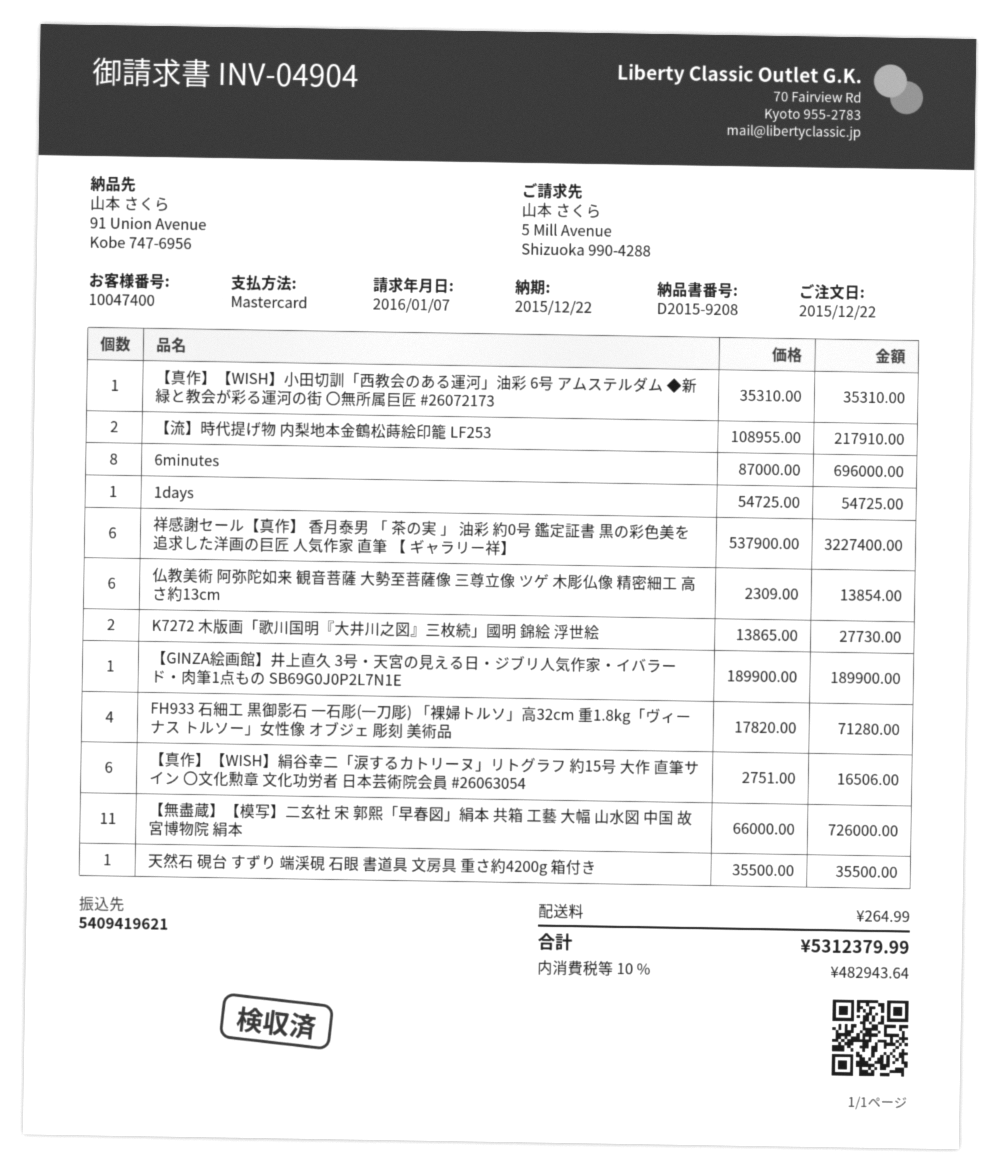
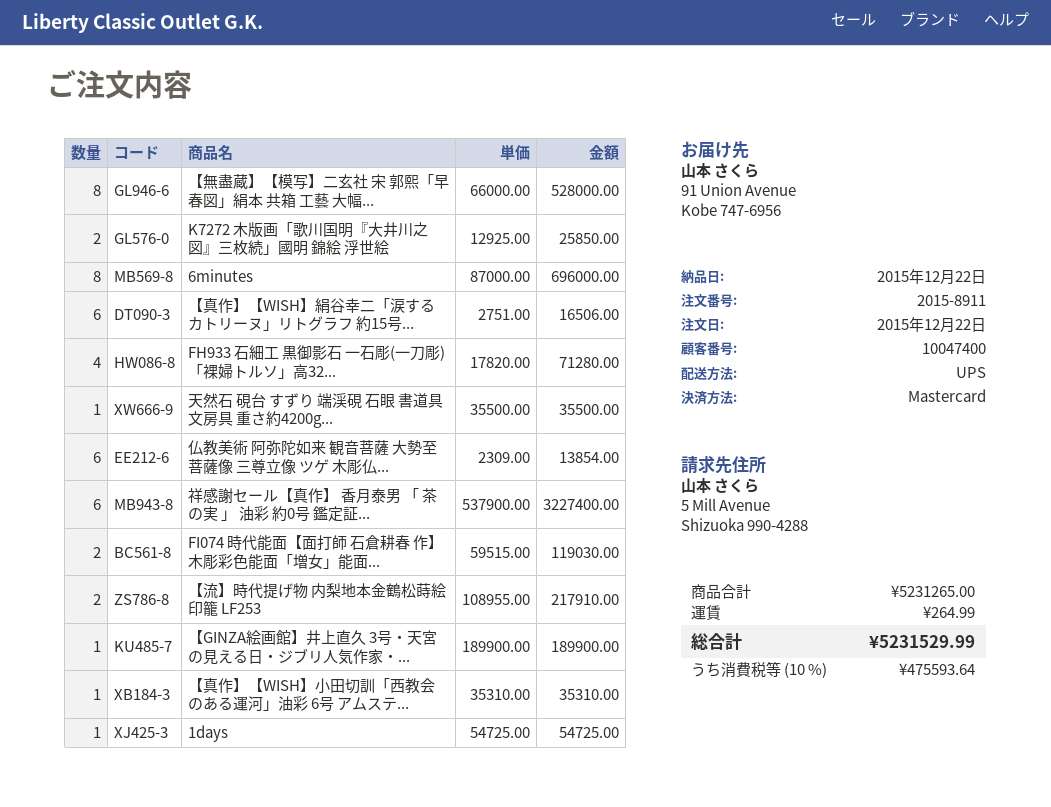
K7272 木版画「歌川国明『大井川之図』三枚続」國明 錦絵 浮世絵: 2 x 13865.00 = 27730.00 -> 2 x 12925.00 = 25850.00
【無盡蔵】【模写】二玄社 宋 郭熙「早春図」絹本 共箱 工藝 大幅 山水図 中国 故宮博物院 絹本: 11 x 66000.00 = 726000.00 -> 8 x 66000.00 = 528000.00
FI074 時代能面【面打師 石倉耕春 作】木彫彩色能面「増女」能面...: none -> 2 x 59515.00 = 119030.00
tax: 10% = 482943.64 -> 10% = 475593.64
total: 5312379.99 -> 5231529.99

